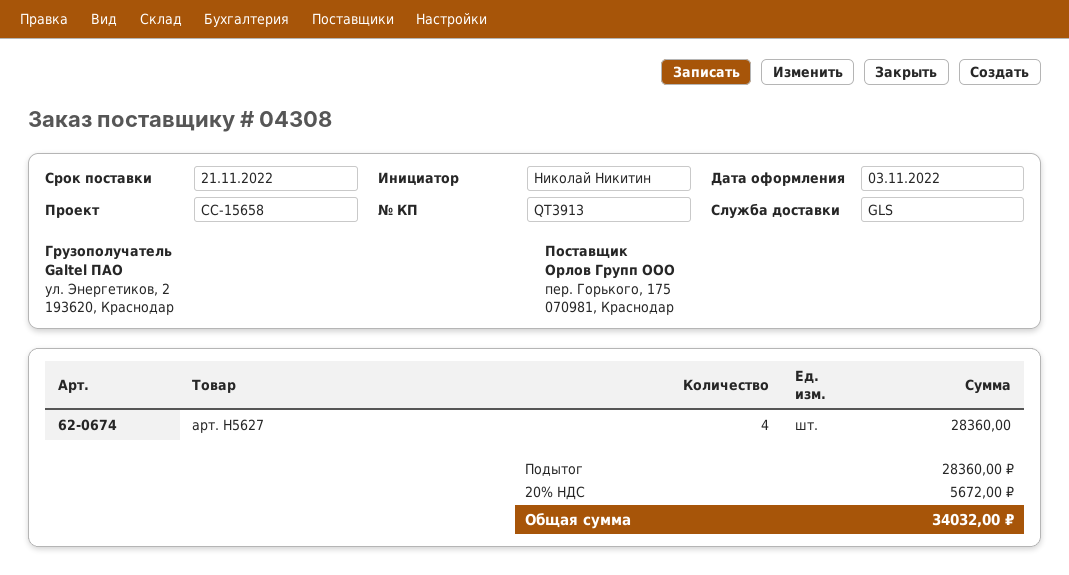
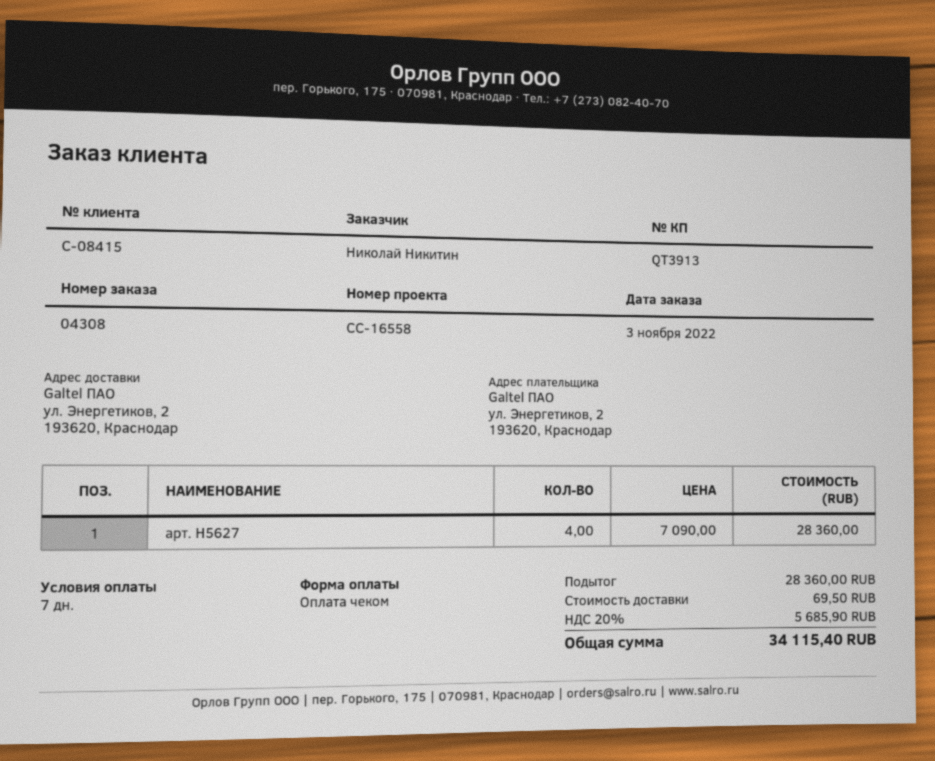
reference: CC-15658 -> CC-16558
shipping: none -> 69.50
tax: 20% = 5672.00 -> 20% = 5685.90
total: 34032.00 -> 34115.40

